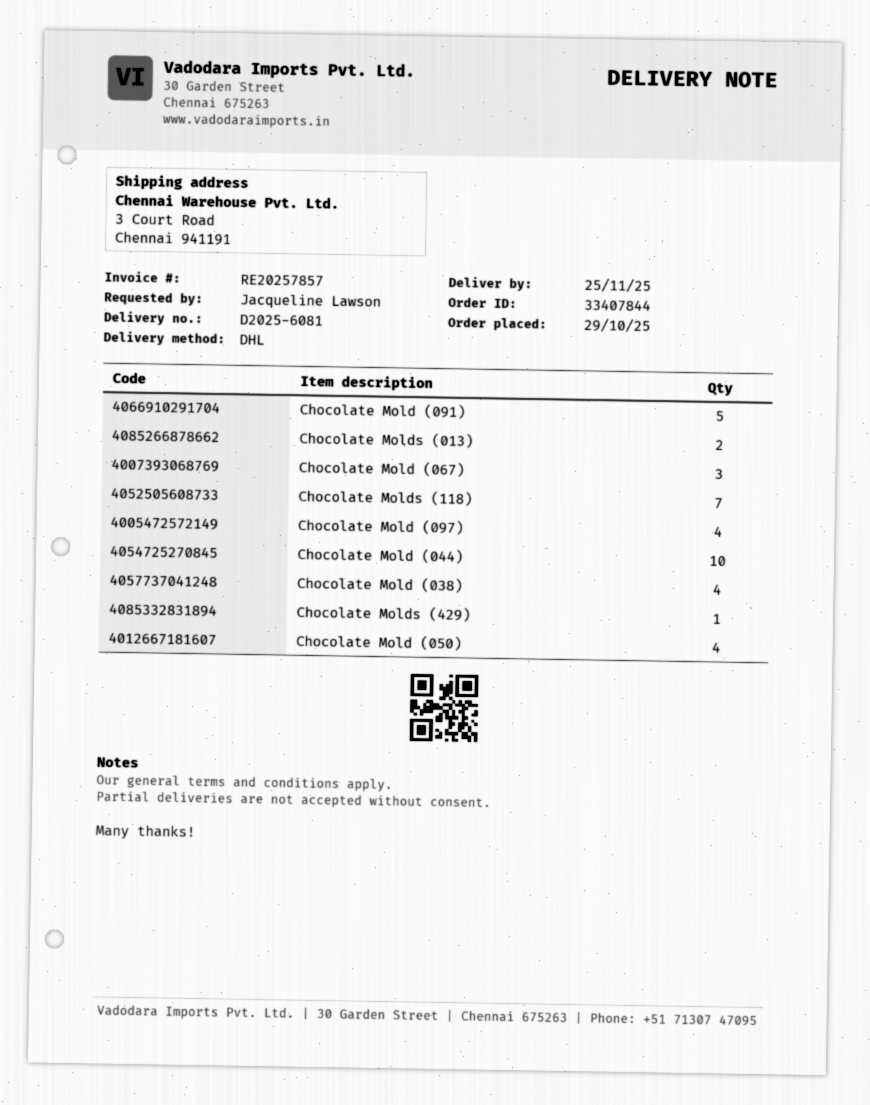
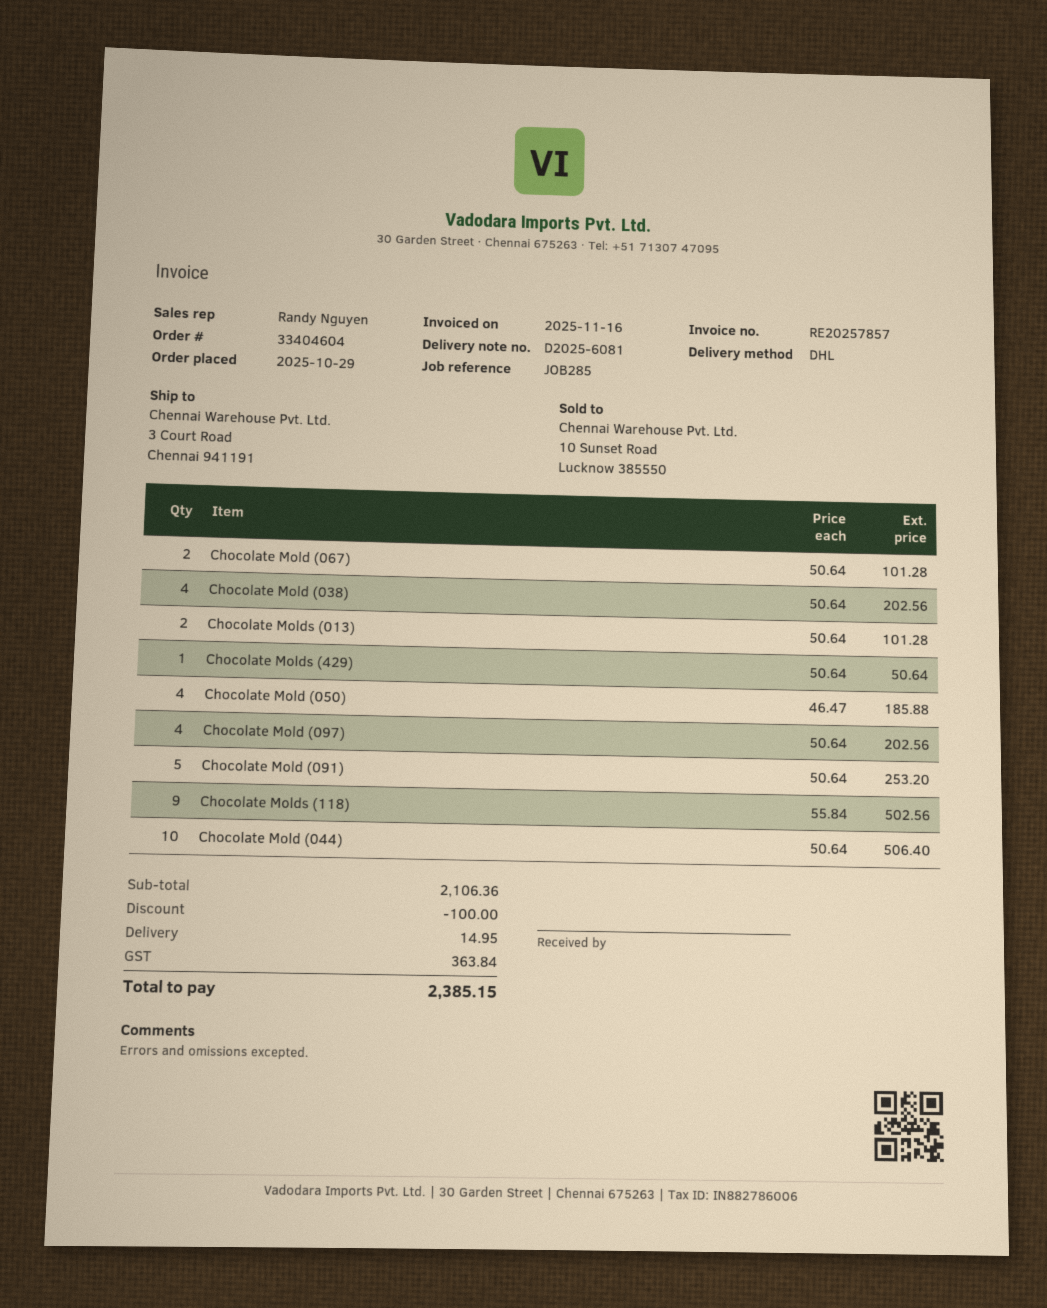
order number: 33407844 -> 33404604
Chocolate Mold (067): 3 -> 2
Chocolate Molds (118): 7 -> 9

